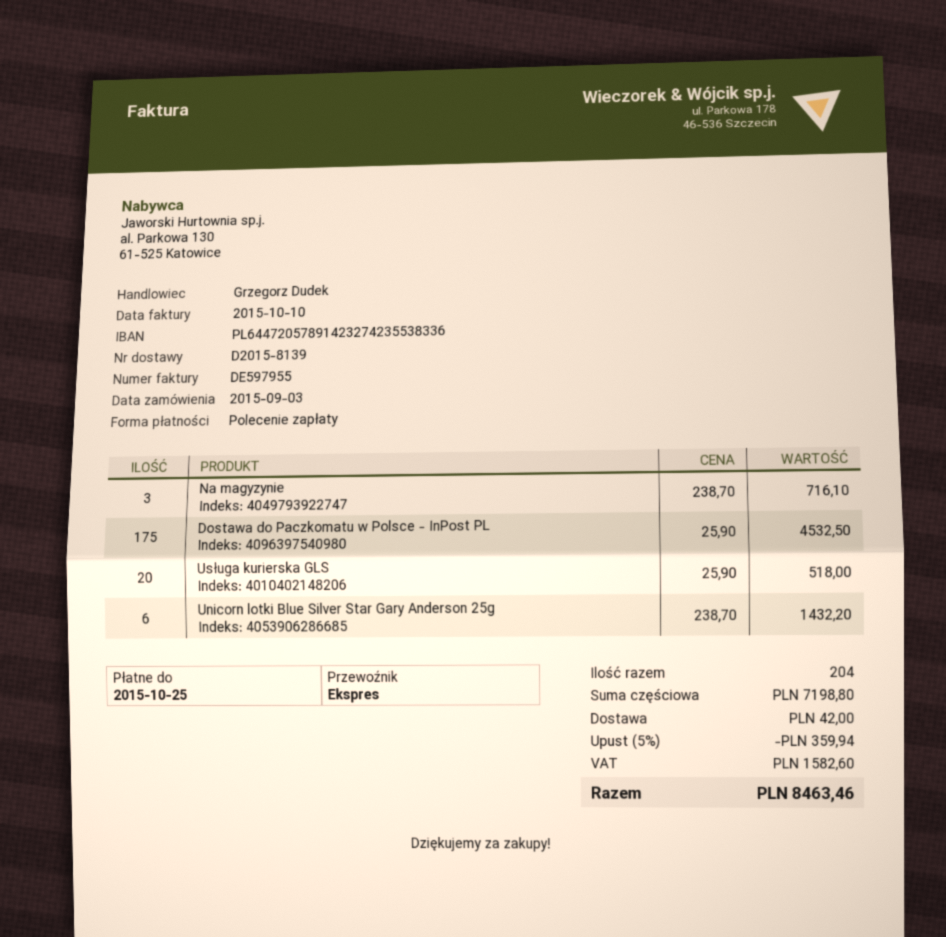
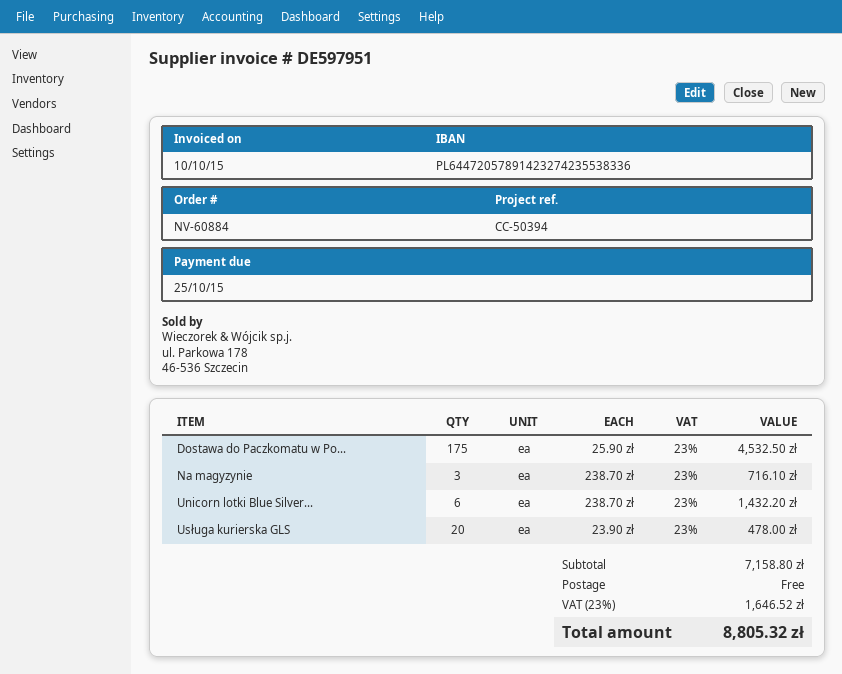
invoice number: DE597955 -> DE597951
Usługa kurierska GLS: 20 x 25.90 = 518.00 -> 20 x 23.90 = 478.00
subtotal: 7198.80 -> 7158.80
discount: 5% = 359.94 -> none
shipping: 42.00 -> 0.00
tax: 1582.60 -> 1646.52
total: 8463.46 -> 8805.32

